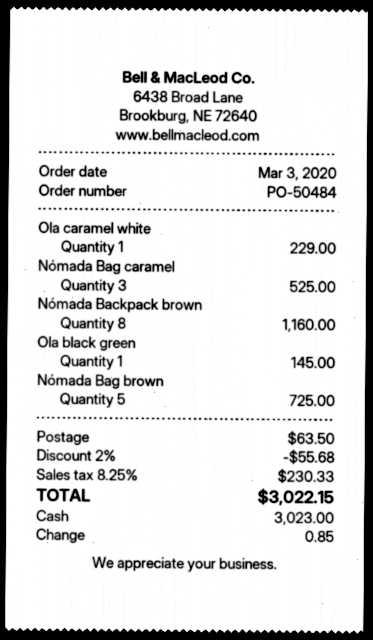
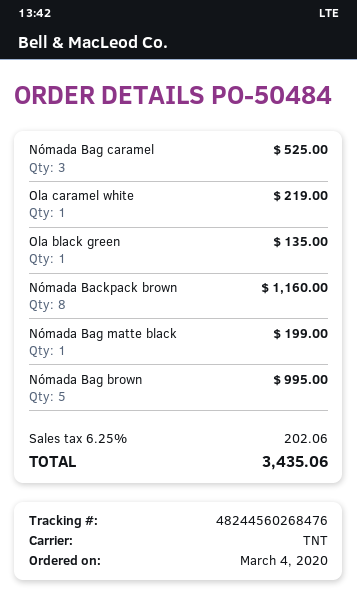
order date: 2020-03-03 -> 2020-03-04
Ola caramel white: 1 for 229.00 -> 1 for 219.00
Ola black green: 1 for 145.00 -> 1 for 135.00
Nómada Bag brown: 5 for 725.00 -> 5 for 995.00
Nómada Bag matte black: none -> 1 for 199.00
discount: 2% = 55.68 -> none
shipping: 63.50 -> none
tax: 8.25% = 230.33 -> 6.25% = 202.06
total: 3022.15 -> 3435.06

